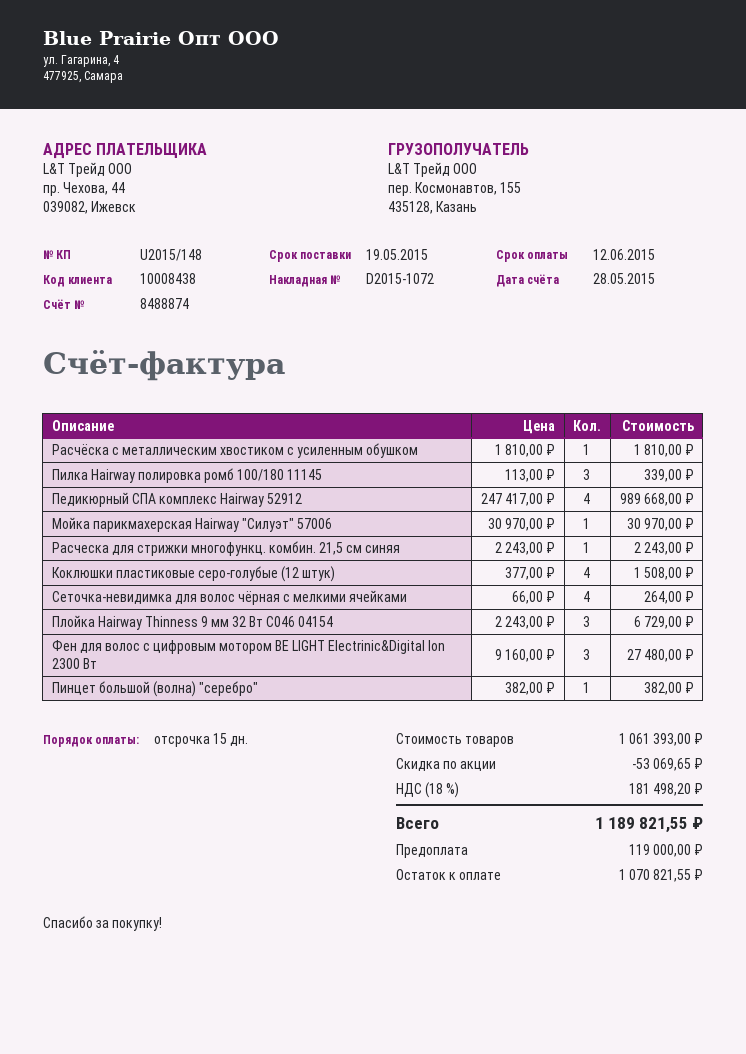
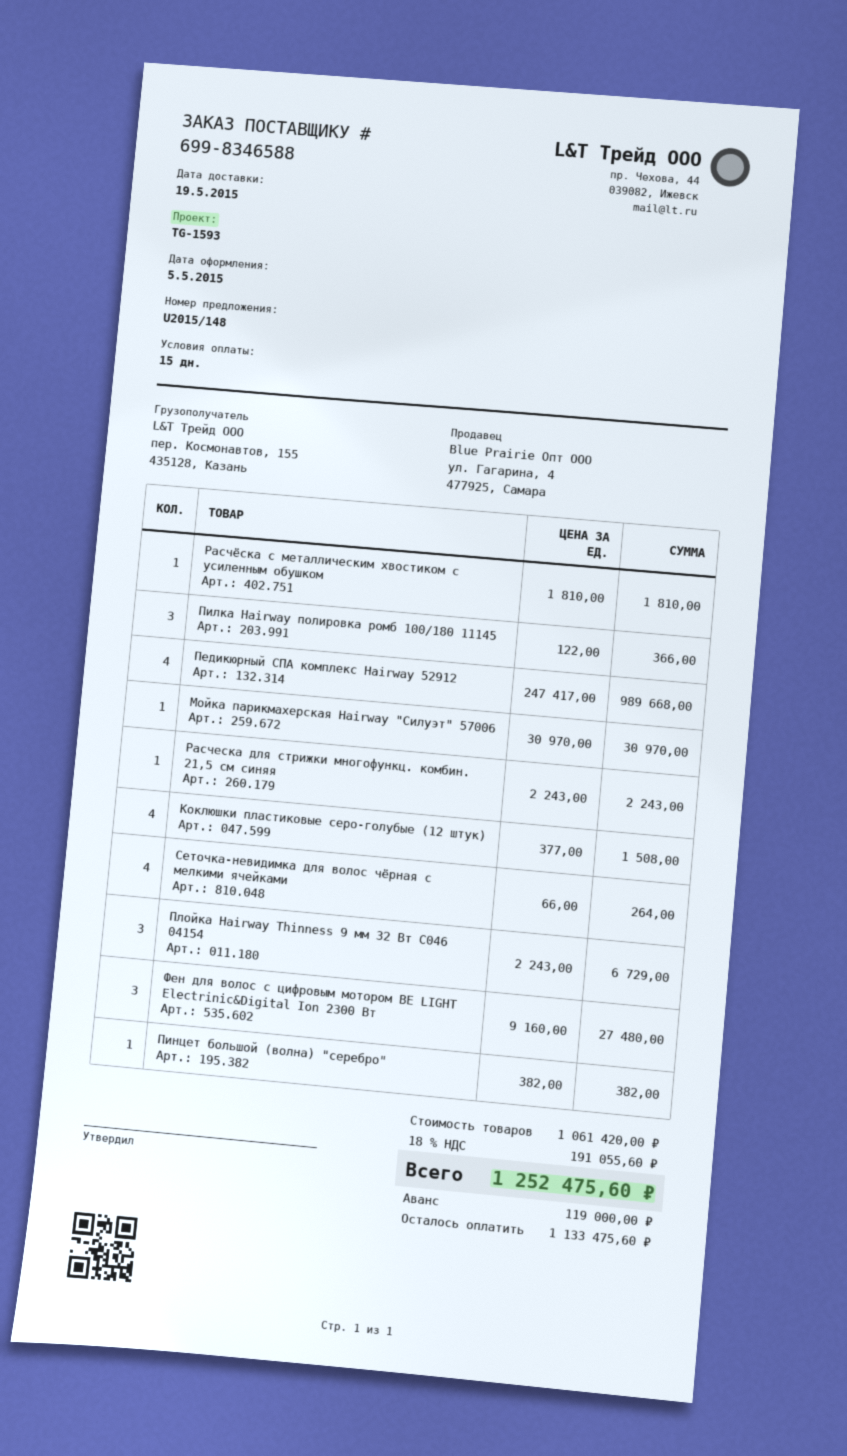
Пилка Hairway полировка ромб 100/180 11145: 3 x 113.00 = 339.00 -> 3 x 122.00 = 366.00
subtotal: 1061393.00 -> 1061420.00
discount: 53069.65 -> none
tax: 18% = 181498.20 -> 18% = 191055.60
total: 1189821.55 -> 1252475.60
balance: 1070821.55 -> 1133475.60

